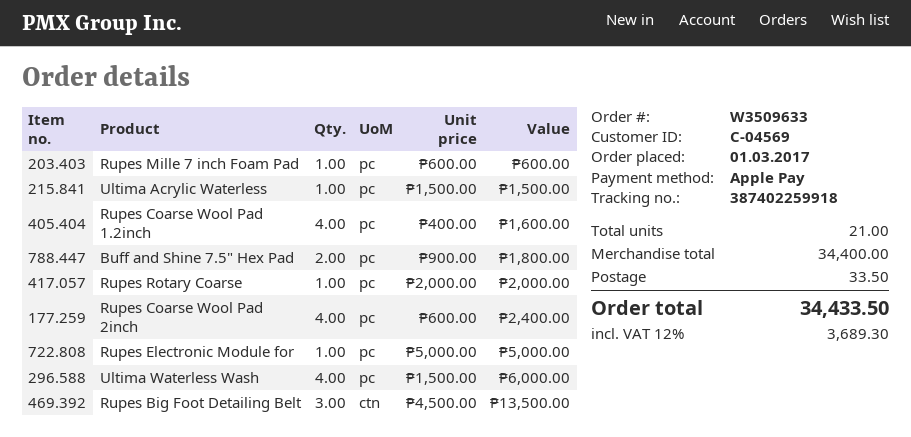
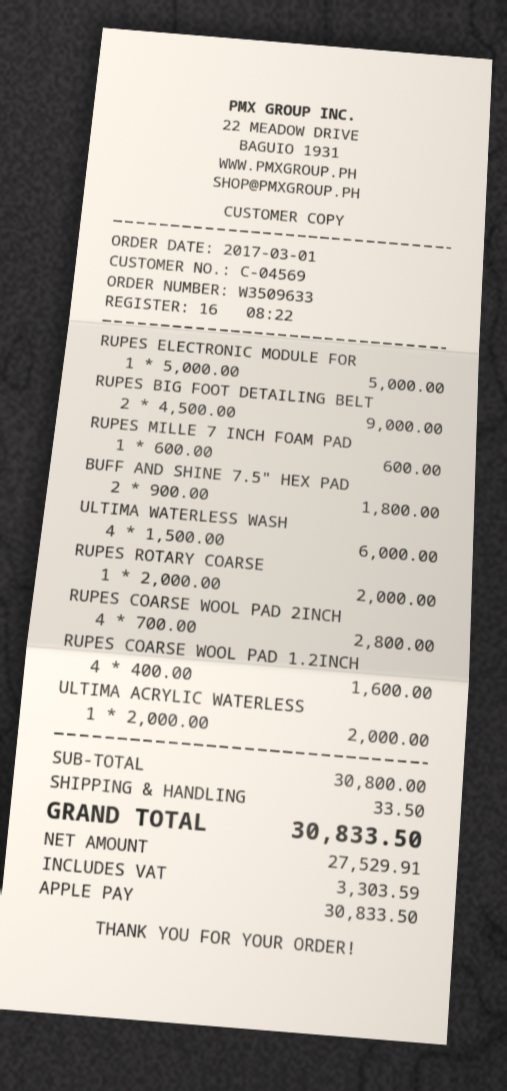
Ultima Acrylic Waterless: 1 x 1500.00 = 1500.00 -> 1 x 2000.00 = 2000.00
Rupes Coarse Wool Pad 2inch: 4 x 600.00 = 2400.00 -> 4 x 700.00 = 2800.00
Rupes Big Foot Detailing Belt: 3 x 4500.00 = 13500.00 -> 2 x 4500.00 = 9000.00
subtotal: 34400.00 -> 30800.00
tax: 3689.30 -> 3303.59
total: 34433.50 -> 30833.50

